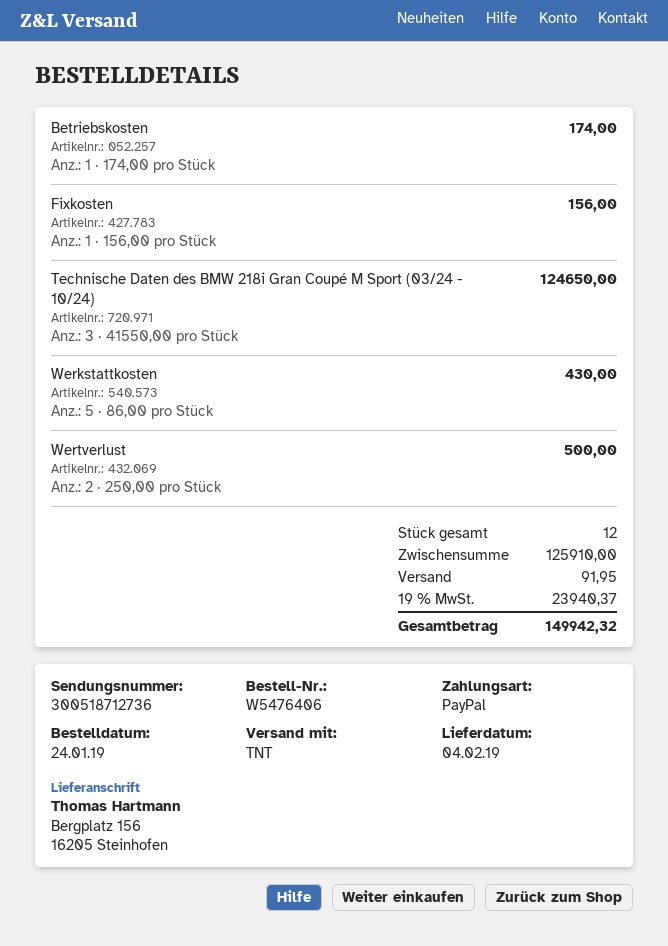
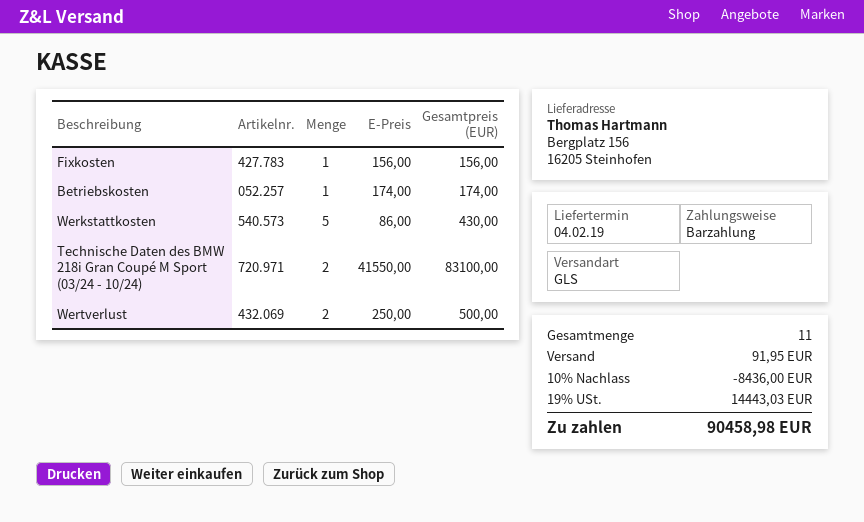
payment method: PayPal -> cash
shipping method: TNT -> GLS
Technische Daten des BMW 218i Gran Coupé M Sport (03/24 - 10/24): 3 x 41550.00 = 124650.00 -> 2 x 41550.00 = 83100.00
total quantity: 12 -> 11
discount: none -> 10% = 8436.00
tax: 19% = 23940.37 -> 19% = 14443.03
total: 149942.32 -> 90458.98

